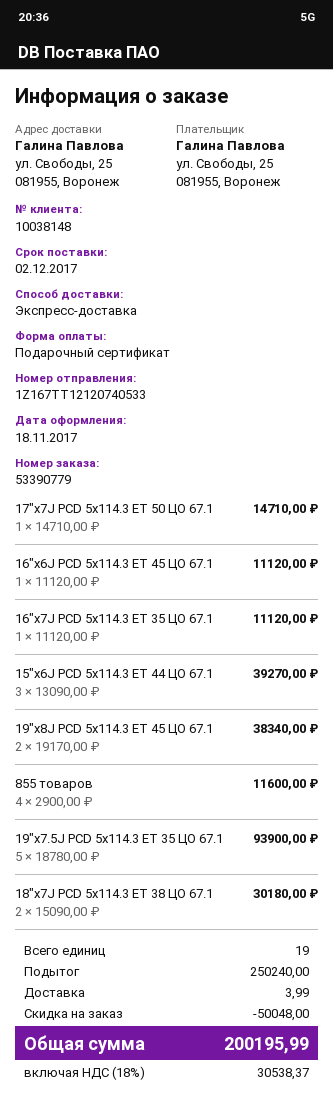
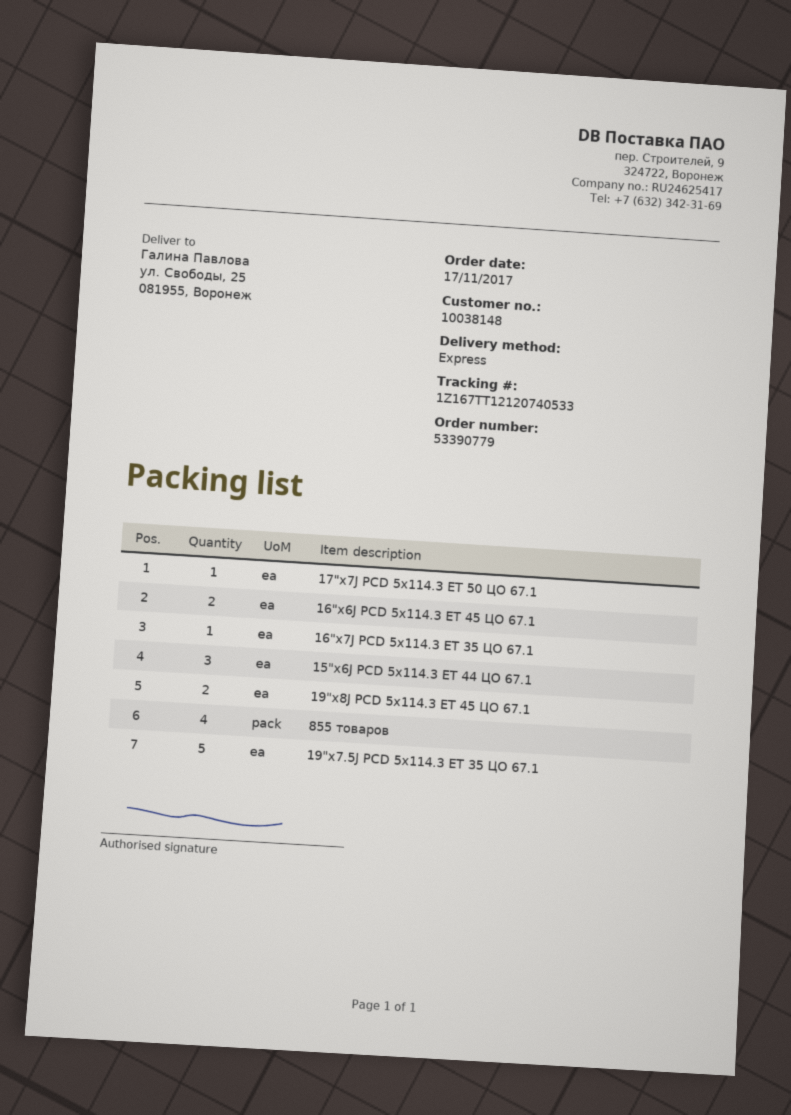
order date: 2017-11-18 -> 2017-11-17
16"x6J PCD 5x114.3 ЕТ 45 ЦО 67.1: 1 -> 2
18"x7J PCD 5x114.3 ЕТ 38 ЦО 67.1: 2 -> none

